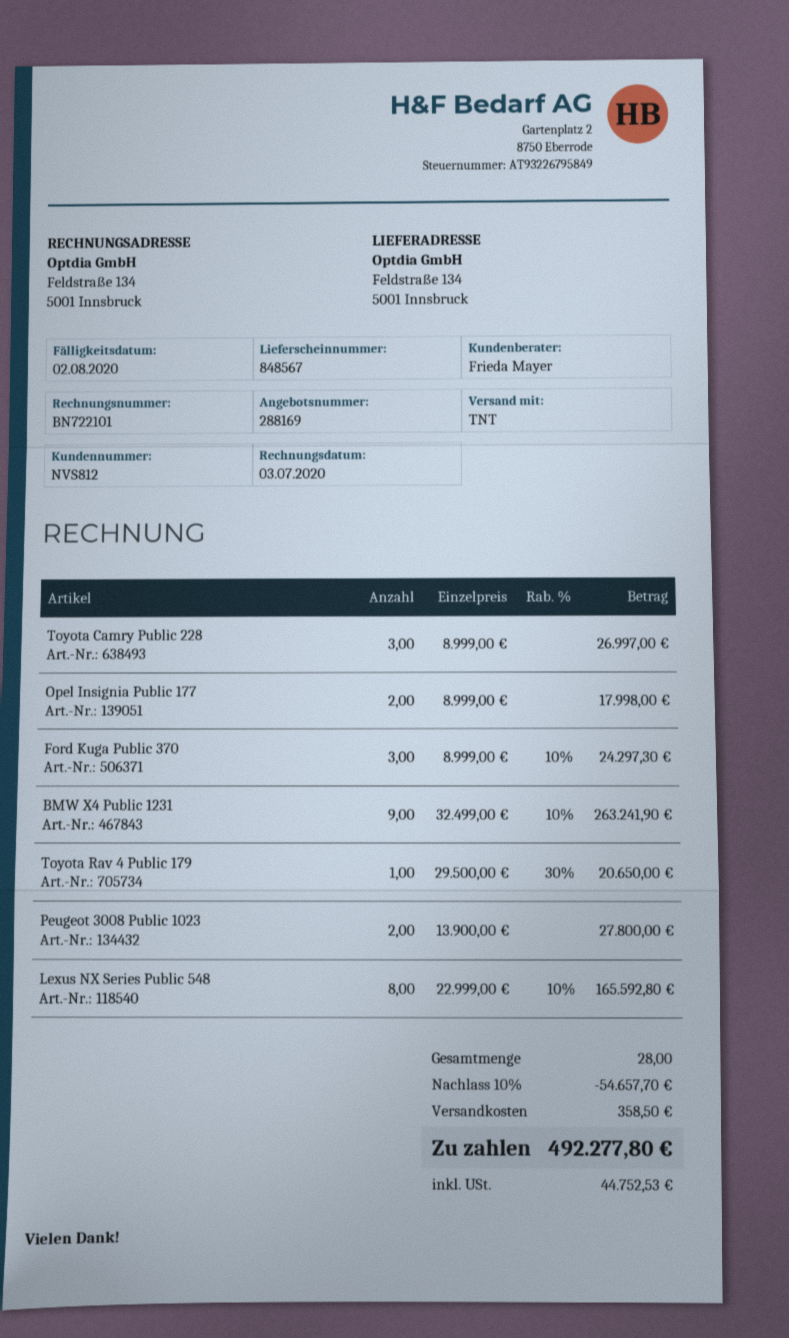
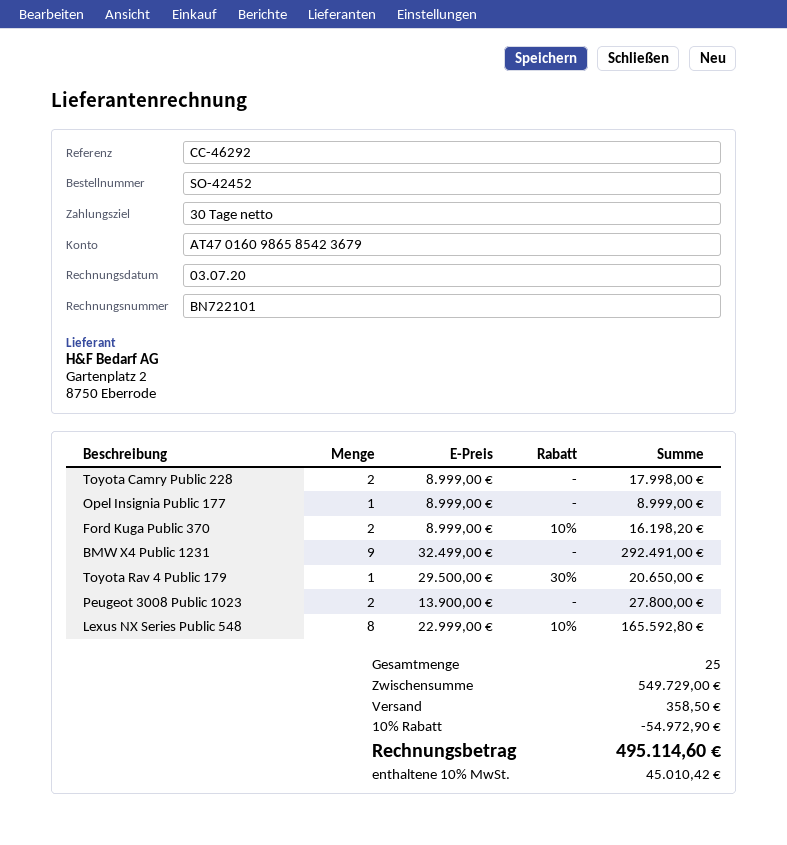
Toyota Camry Public 228: 3 x 8999.00 = 26997.00 -> 2 x 8999.00 = 17998.00
Opel Insignia Public 177: 2 x 8999.00 = 17998.00 -> 1 x 8999.00 = 8999.00
Ford Kuga Public 370: 3 x 8999.00 - 10% = 24297.30 -> 2 x 8999.00 - 10% = 16198.20
BMW X4 Public 1231: 9 x 32499.00 - 10% = 263241.90 -> 9 x 32499.00 = 292491.00
total quantity: 28 -> 25
discount: 10% = 54657.70 -> 10% = 54972.90
tax: 44752.53 -> 45010.42
total: 492277.80 -> 495114.60

